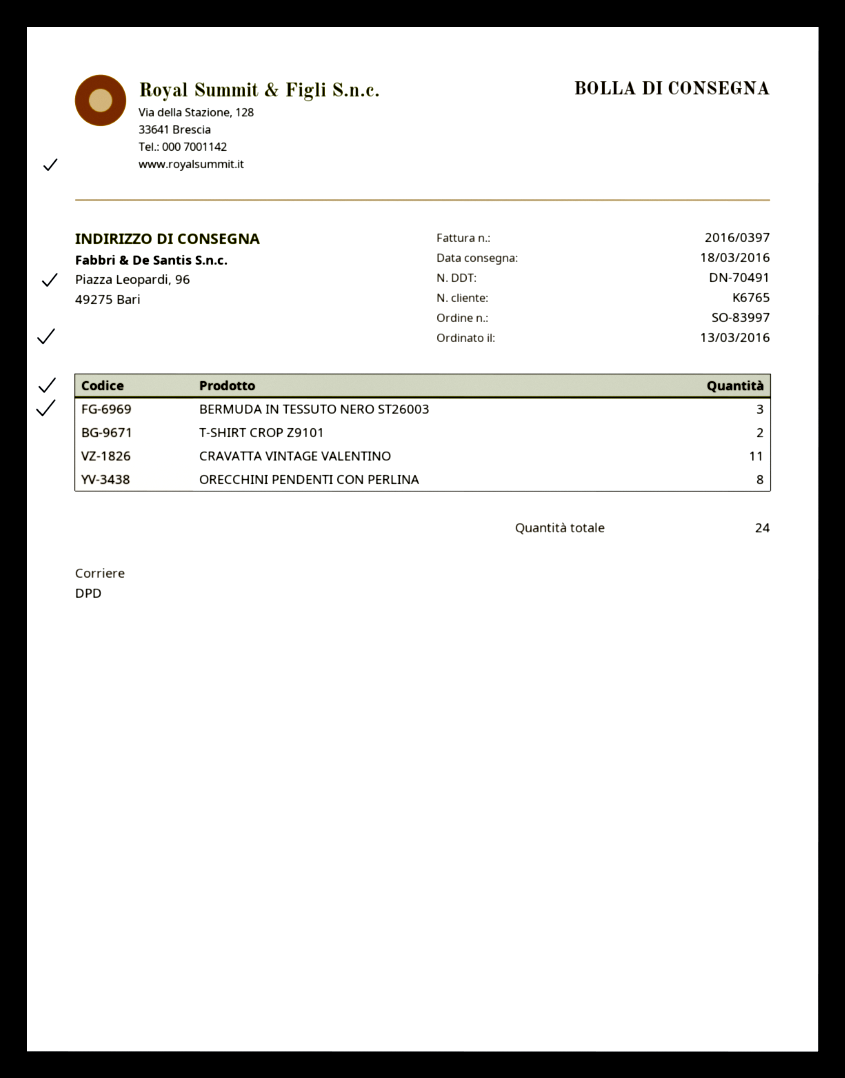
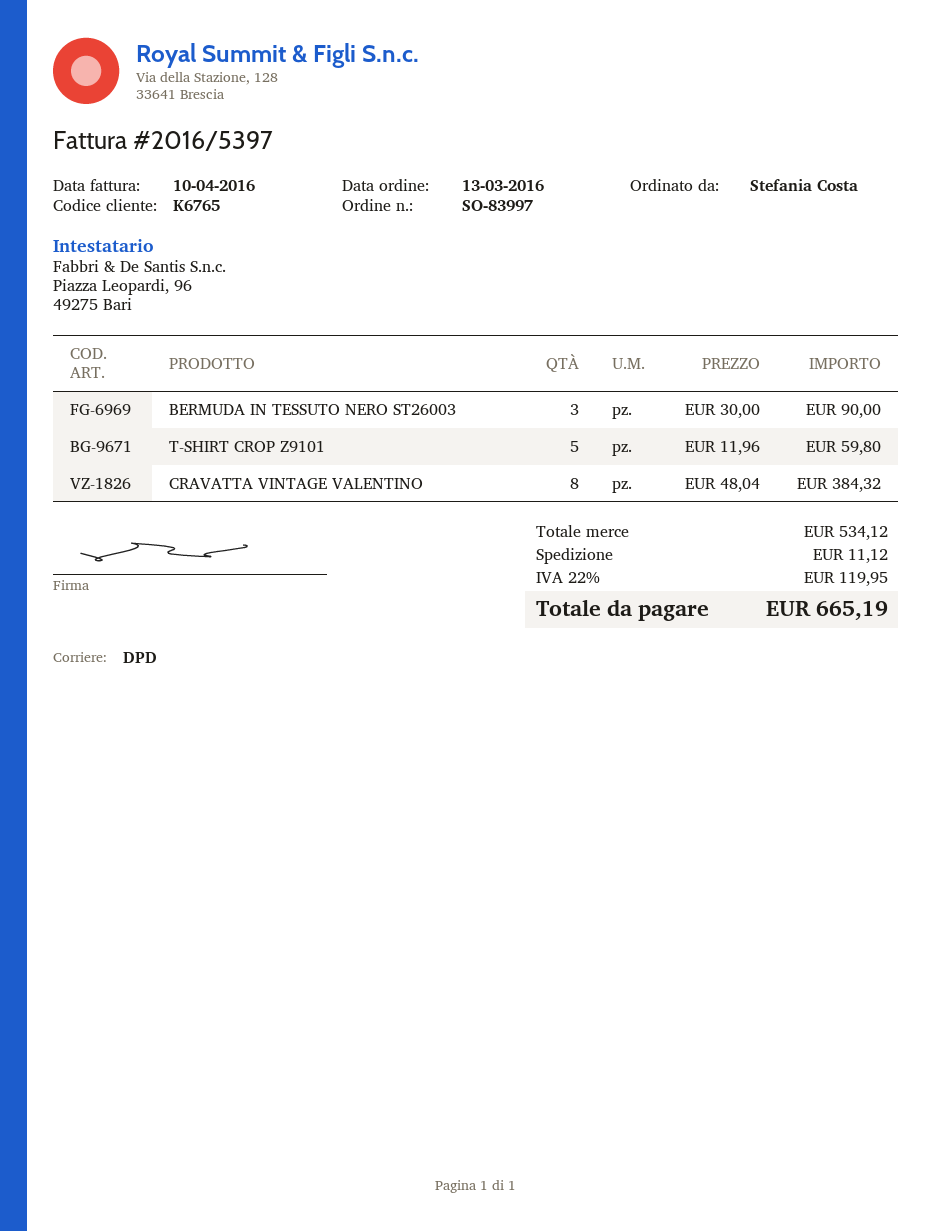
invoice number: 2016/0397 -> 2016/5397
T-SHIRT CROP Z9101: 2 -> 5
CRAVATTA VINTAGE VALENTINO: 11 -> 8
ORECCHINI PENDENTI CON PERLINA: 8 -> none

